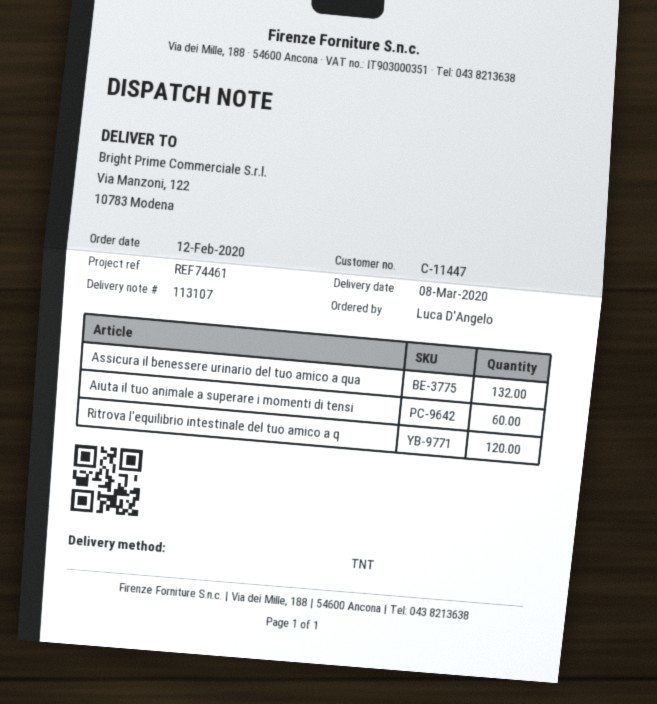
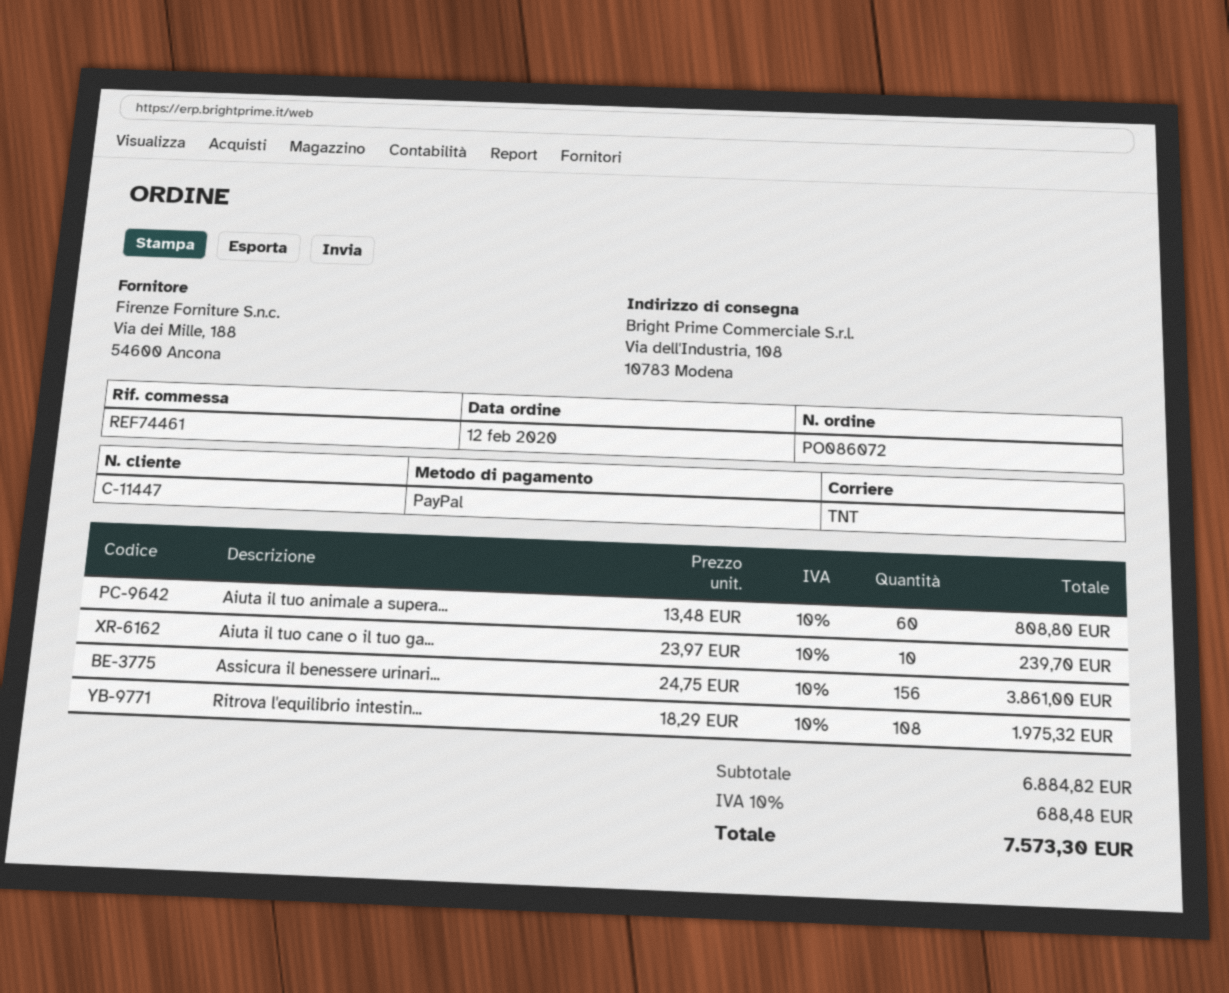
ship to: Via Manzoni, 122, 10783 Modena -> Via dell'Industria, 108, 10783 Modena
Assicura il benessere urinario del tuo amico a qua: 132 -> 156
Ritrova l'equilibrio intestinale del tuo amico a q: 120 -> 108
Aiuta il tuo cane o il tuo ga...: none -> 10

